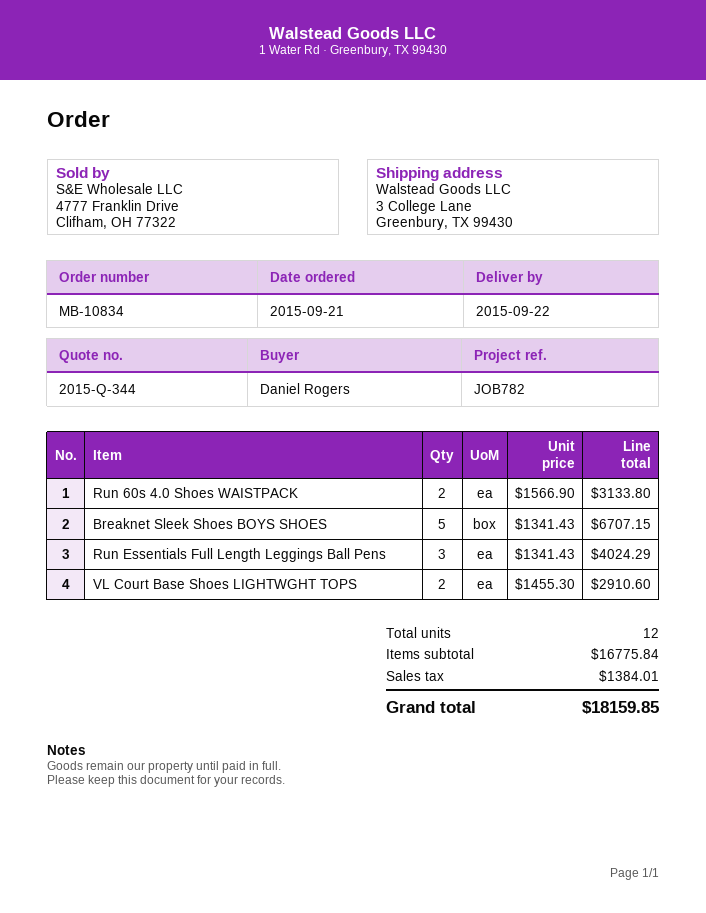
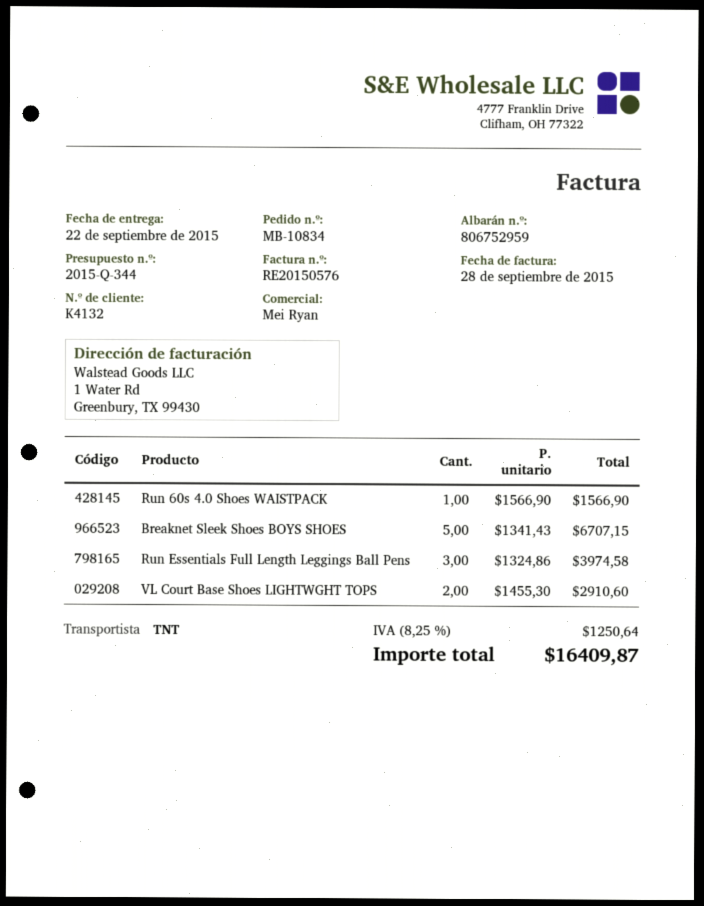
Run 60s 4.0 Shoes WAISTPACK: 2 x 1566.90 = 3133.80 -> 1 x 1566.90 = 1566.90
Run Essentials Full Length Leggings Ball Pens: 3 x 1341.43 = 4024.29 -> 3 x 1324.86 = 3974.58
tax: 1384.01 -> 1250.64
total: 18159.85 -> 16409.87

